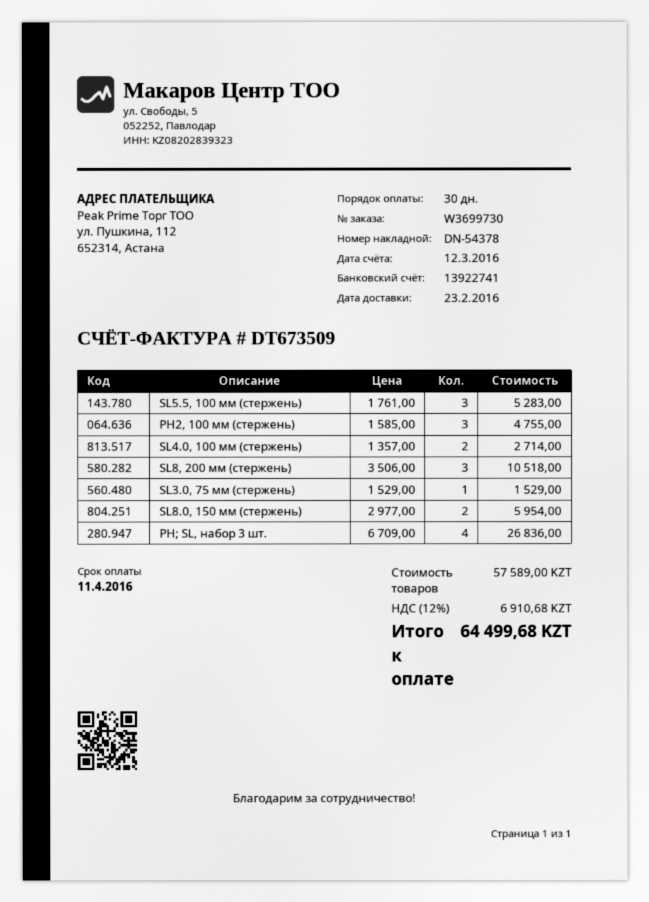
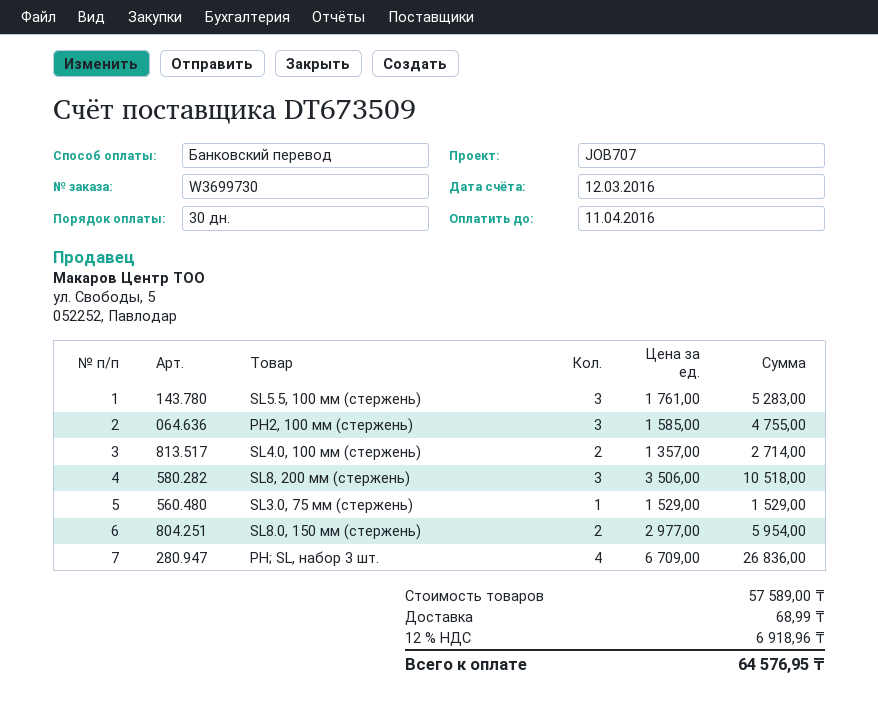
shipping: none -> 68.99
tax: 12% = 6910.68 -> 12% = 6918.96
total: 64499.68 -> 64576.95

